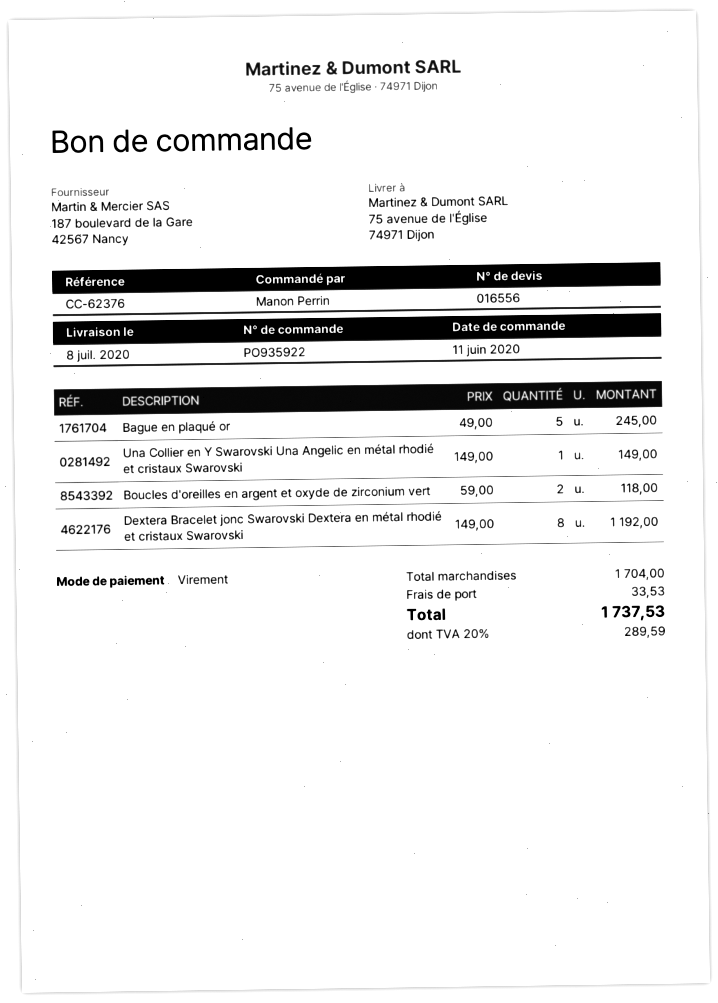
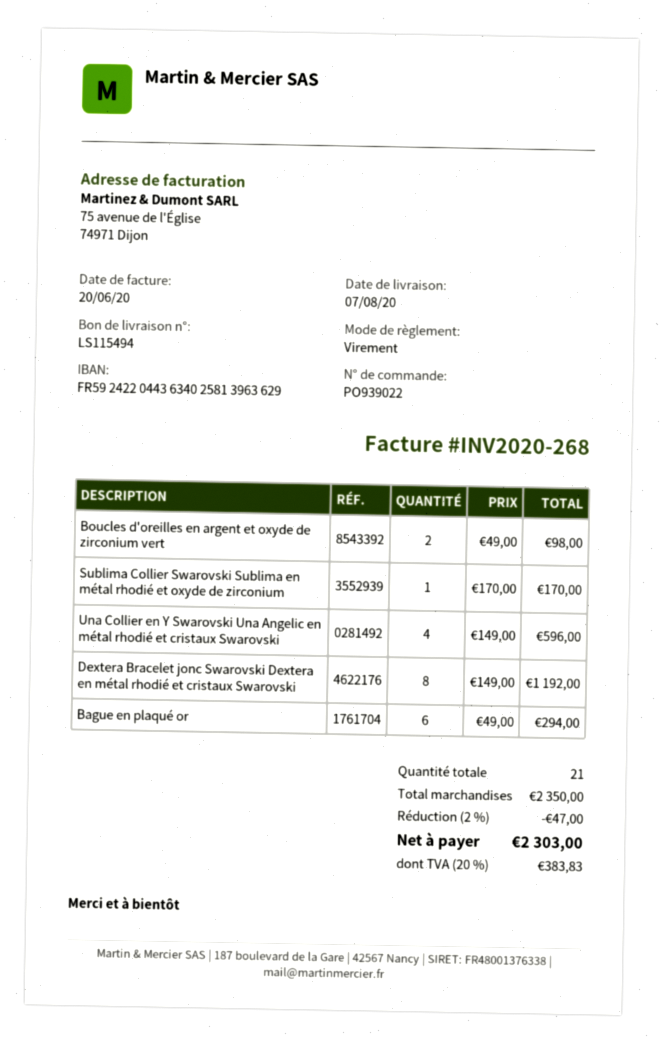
order number: PO935922 -> PO939022
delivery date: 2020-07-08 -> 2020-08-07
Bague en plaqué or: 5 x 49.00 = 245.00 -> 6 x 49.00 = 294.00
Una Collier en Y Swarovski Una Angelic en métal rhodié et cristaux Swarovski: 1 x 149.00 = 149.00 -> 4 x 149.00 = 596.00
Boucles d'oreilles en argent et oxyde de zirconium vert: 2 x 59.00 = 118.00 -> 2 x 49.00 = 98.00
Sublima Collier Swarovski Sublima en métal rhodié et oxyde de zirconium: none -> 1 x 170.00 = 170.00
subtotal: 1704.00 -> 2350.00
discount: none -> 2% = 47.00
shipping: 33.53 -> none
tax: 20% = 289.59 -> 20% = 383.83
total: 1737.53 -> 2303.00

